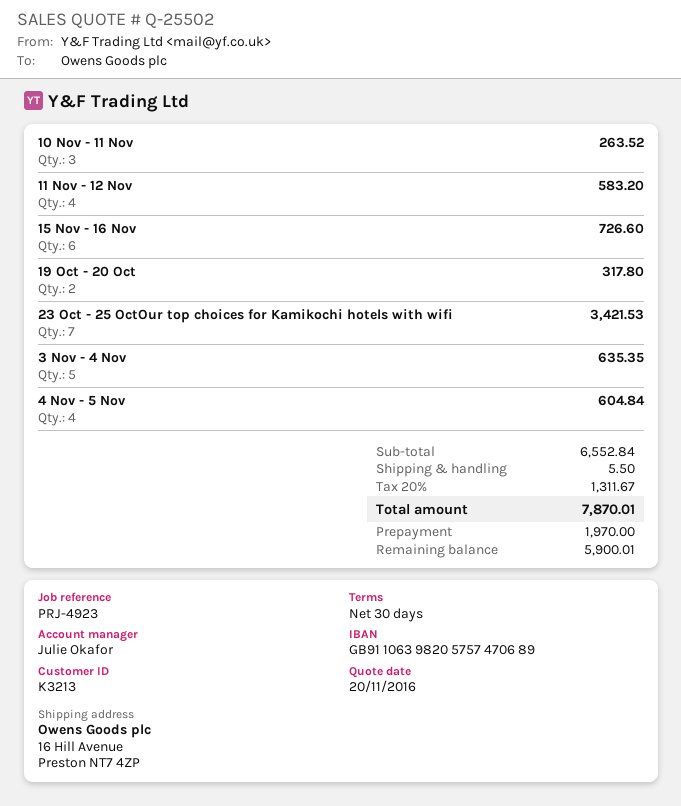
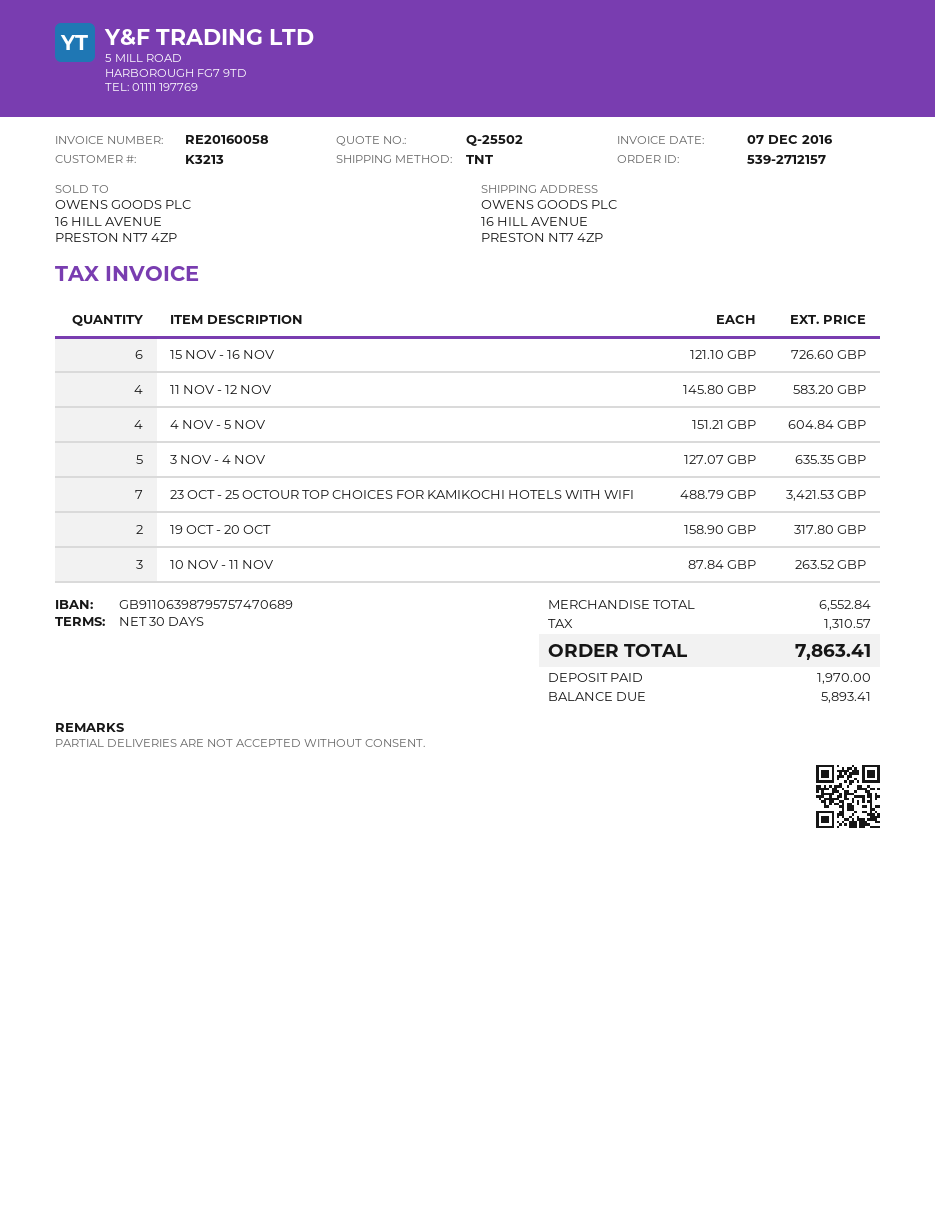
bank account: GB91106398205757470689 -> GB91106398795757470689
shipping: 5.50 -> none
tax: 1311.67 -> 1310.57
total: 7870.01 -> 7863.41
balance: 5900.01 -> 5893.41

